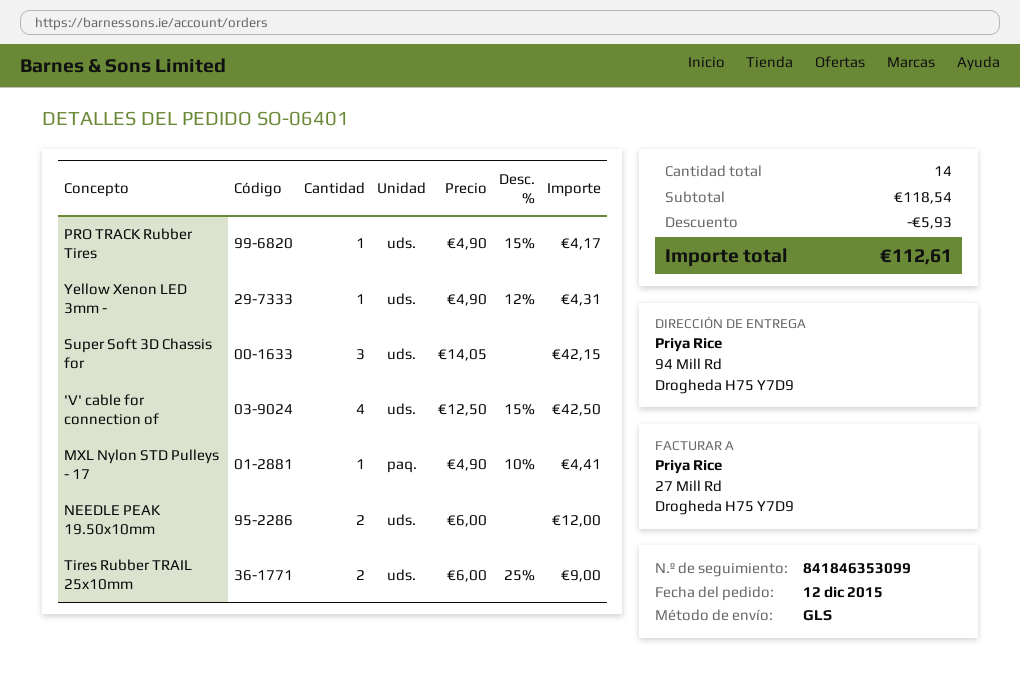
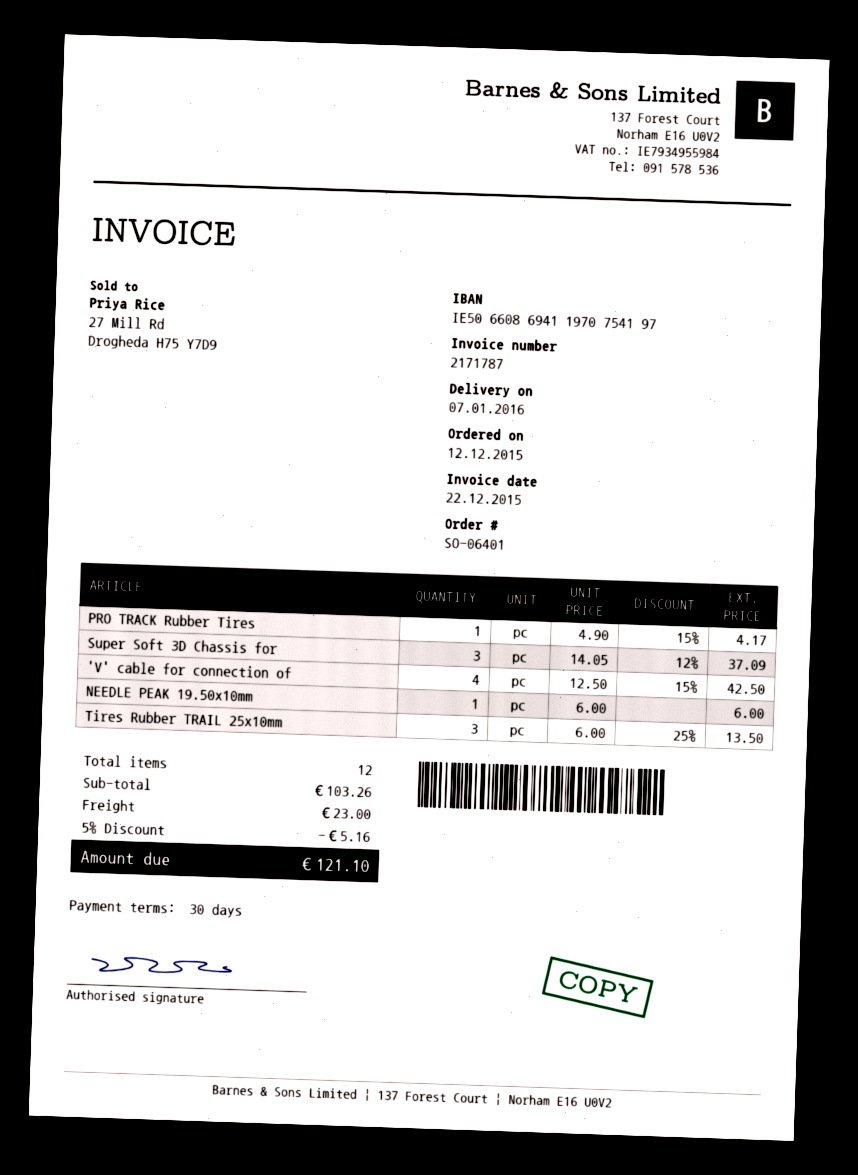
Yellow Xenon LED 3mm -: 1 x 4.90 - 12% = 4.31 -> none
Super Soft 3D Chassis for: 3 x 14.05 = 42.15 -> 3 x 14.05 - 12% = 37.09
MXL Nylon STD Pulleys - 17: 1 x 4.90 - 10% = 4.41 -> none
NEEDLE PEAK 19.50x10mm: 2 x 6.00 = 12.00 -> 1 x 6.00 = 6.00
Tires Rubber TRAIL 25x10mm: 2 x 6.00 - 25% = 9.00 -> 3 x 6.00 - 25% = 13.50
total quantity: 14 -> 12
subtotal: 118.54 -> 103.26
discount: 5.93 -> 5.16
shipping: none -> 23.00
total: 112.61 -> 121.10

